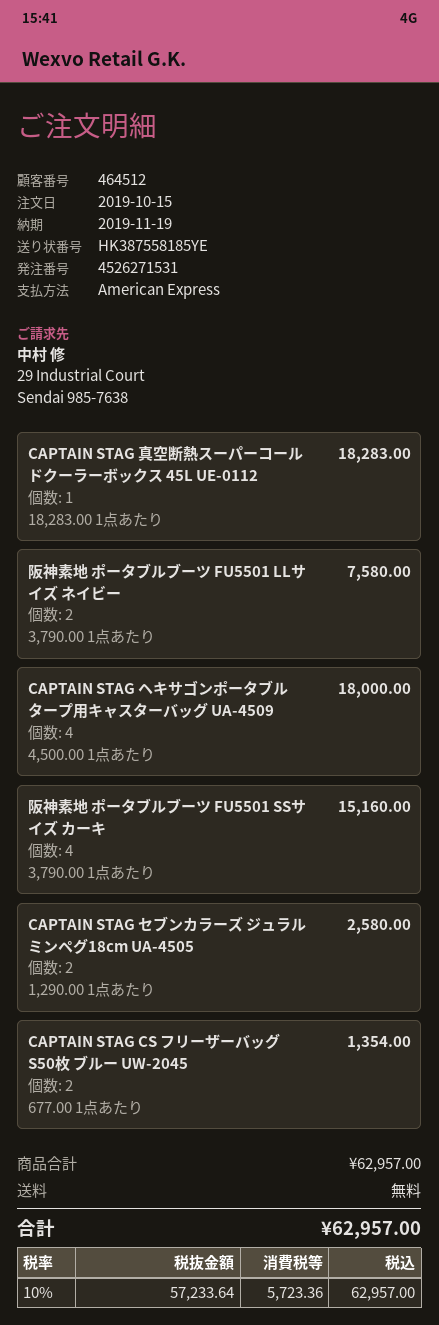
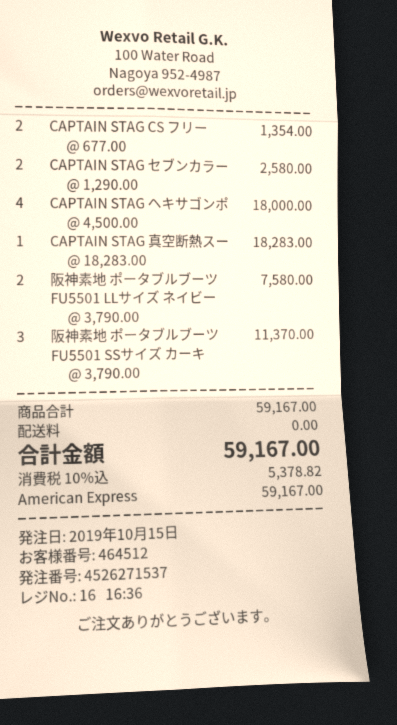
order number: 4526271531 -> 4526271537
阪神素地 ポータブルブーツ FU5501 SSサイズ カーキ: 4 x 3790.00 = 15160.00 -> 3 x 3790.00 = 11370.00
subtotal: 62957.00 -> 59167.00
tax: 10% = 5723.36 -> 10% = 5378.82
total: 62957.00 -> 59167.00

